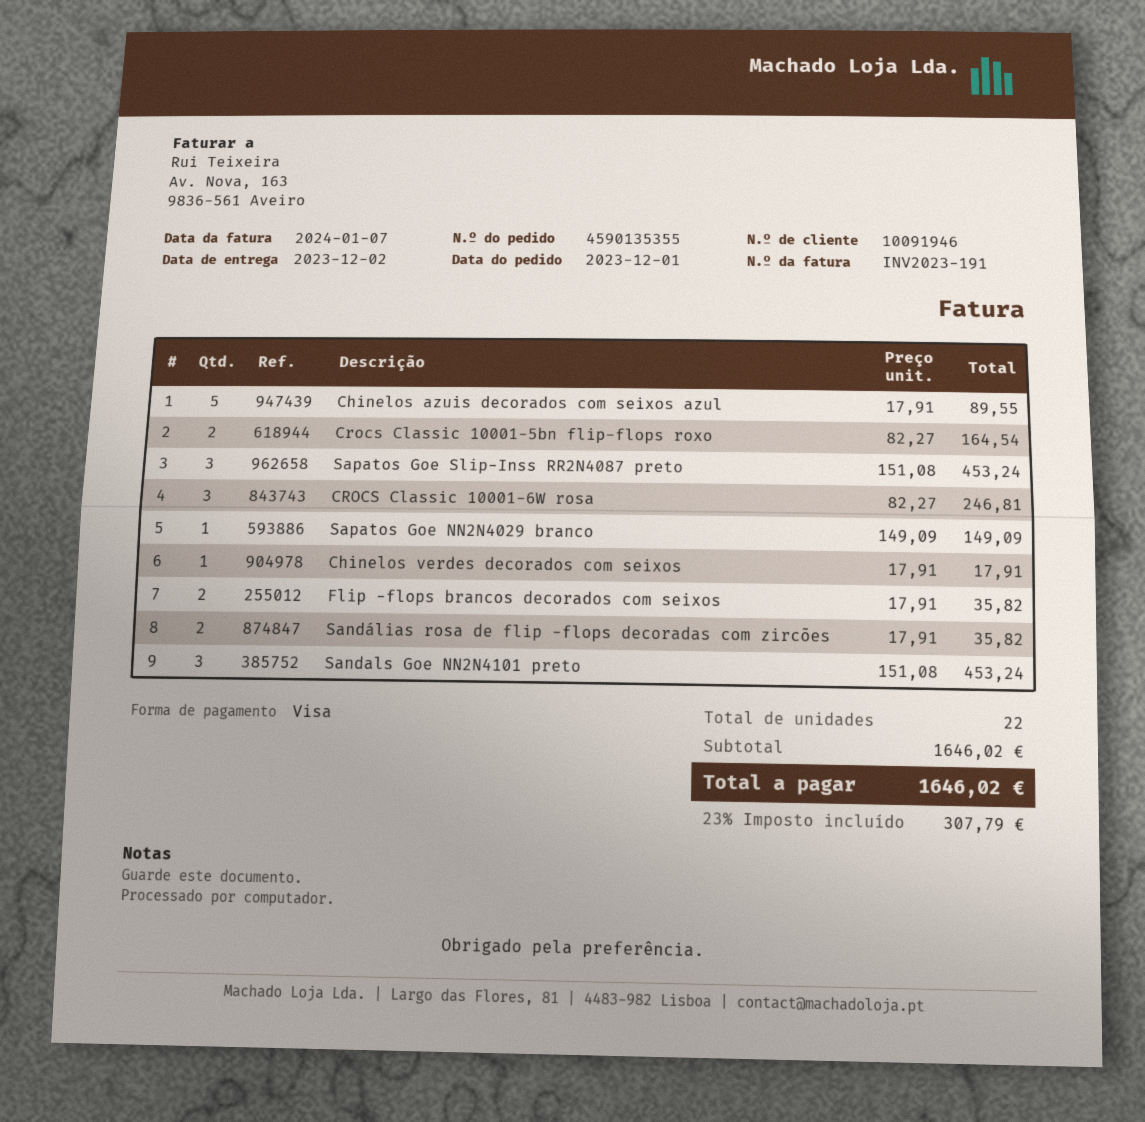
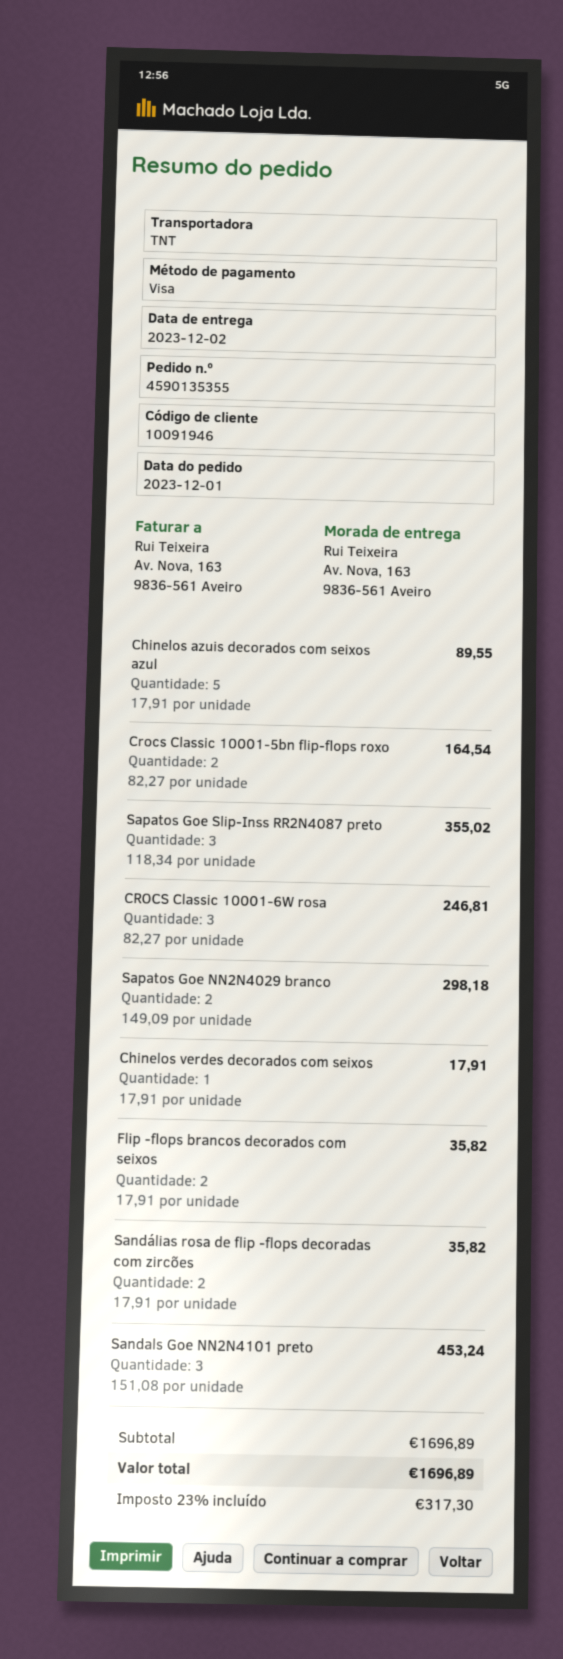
Sapatos Goe Slip-Inss RR2N4087 preto: 3 x 151.08 = 453.24 -> 3 x 118.34 = 355.02
Sapatos Goe NN2N4029 branco: 1 x 149.09 = 149.09 -> 2 x 149.09 = 298.18
subtotal: 1646.02 -> 1696.89
tax: 23% = 307.79 -> 23% = 317.30
total: 1646.02 -> 1696.89

